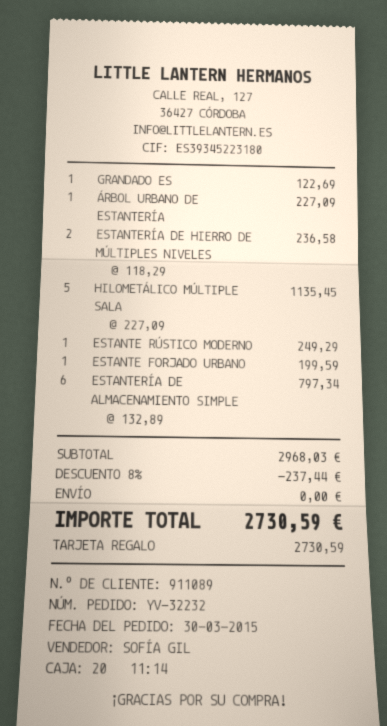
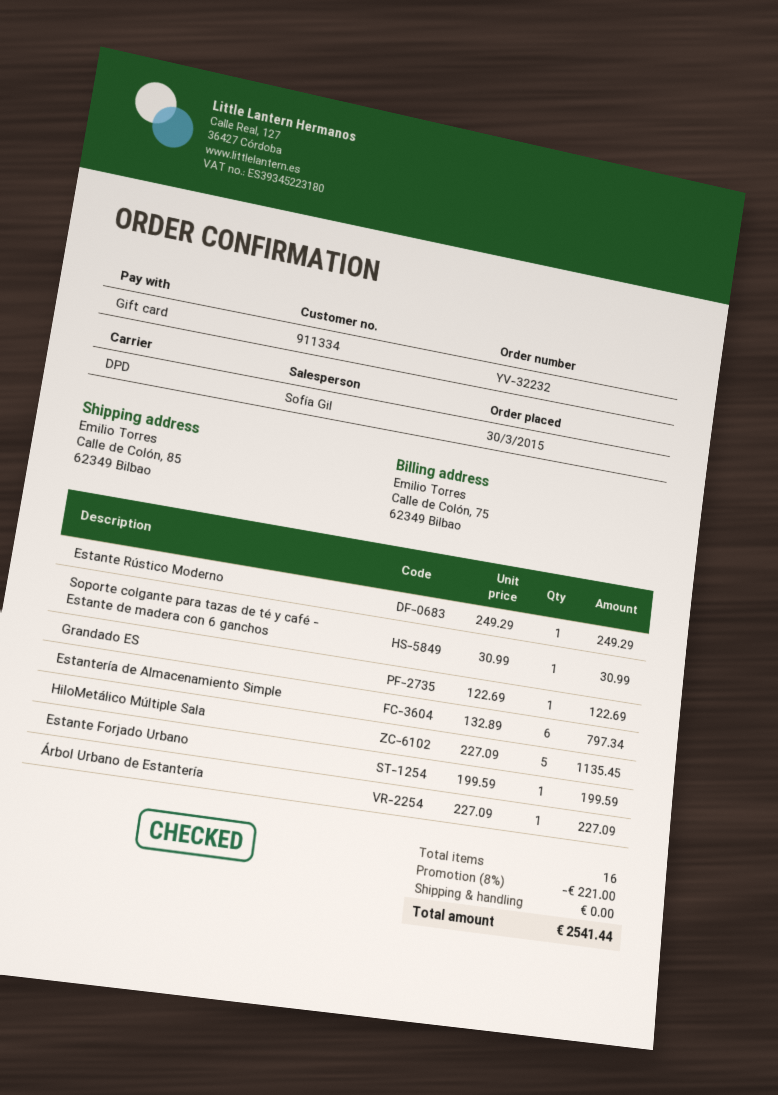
customer number: 911089 -> 911334
ESTANTERÍA DE HIERRO DE MÚLTIPLES NIVELES: 2 x 118.29 = 236.58 -> none
Soporte colgante para tazas de té y café - Estante de madera con 6 ganchos: none -> 1 x 30.99 = 30.99
discount: 8% = 237.44 -> 8% = 221.00
total: 2730.59 -> 2541.44

